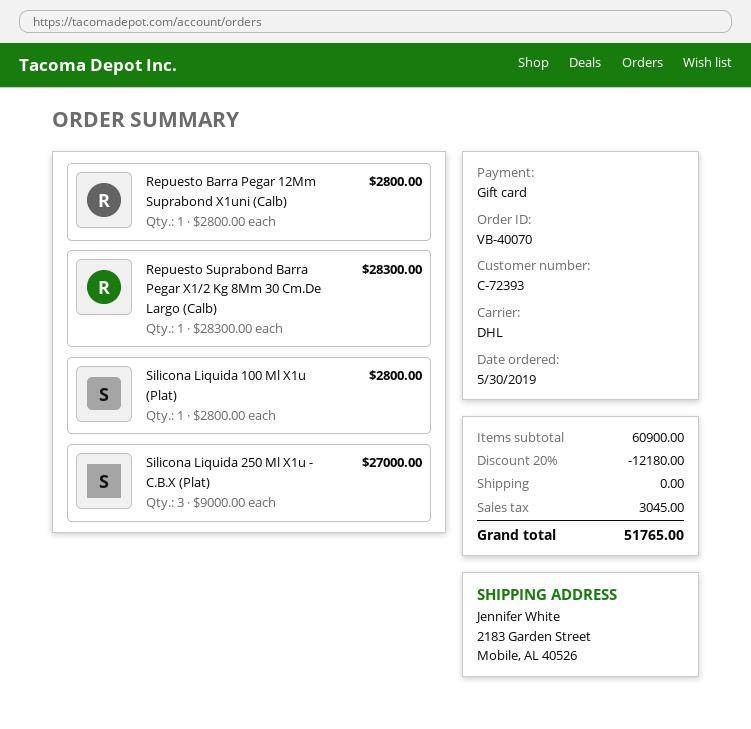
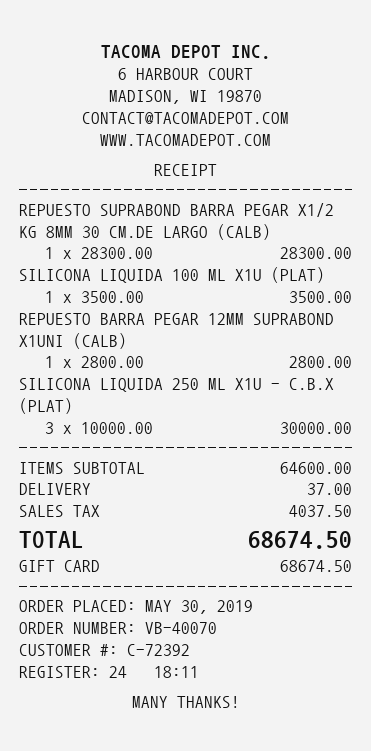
customer number: C-72393 -> C-72392
Silicona Liquida 100 Ml X1u (Plat): 1 x 2800.00 = 2800.00 -> 1 x 3500.00 = 3500.00
Silicona Liquida 250 Ml X1u - C.B.X (Plat): 3 x 9000.00 = 27000.00 -> 3 x 10000.00 = 30000.00
subtotal: 60900.00 -> 64600.00
discount: 20% = 12180.00 -> none
shipping: 0.00 -> 37.00
tax: 3045.00 -> 4037.50
total: 51765.00 -> 68674.50

